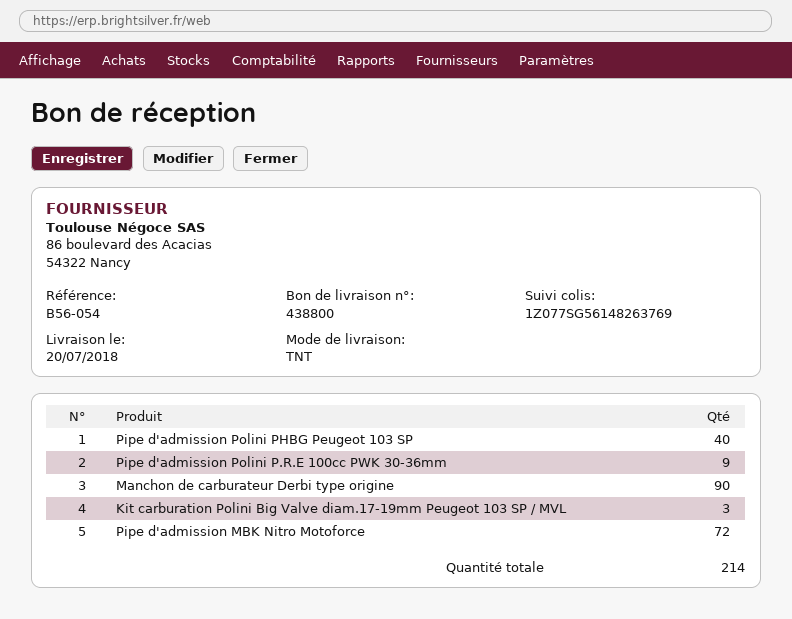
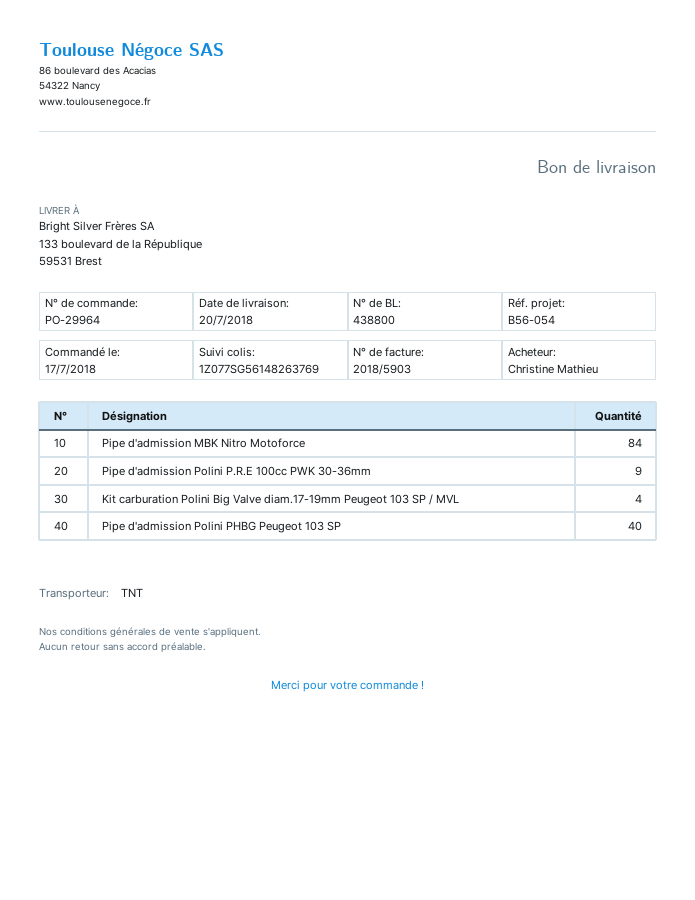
Manchon de carburateur Derbi type origine: 90 -> none
Kit carburation Polini Big Valve diam.17-19mm Peugeot 103 SP / MVL: 3 -> 4
Pipe d'admission MBK Nitro Motoforce: 72 -> 84

